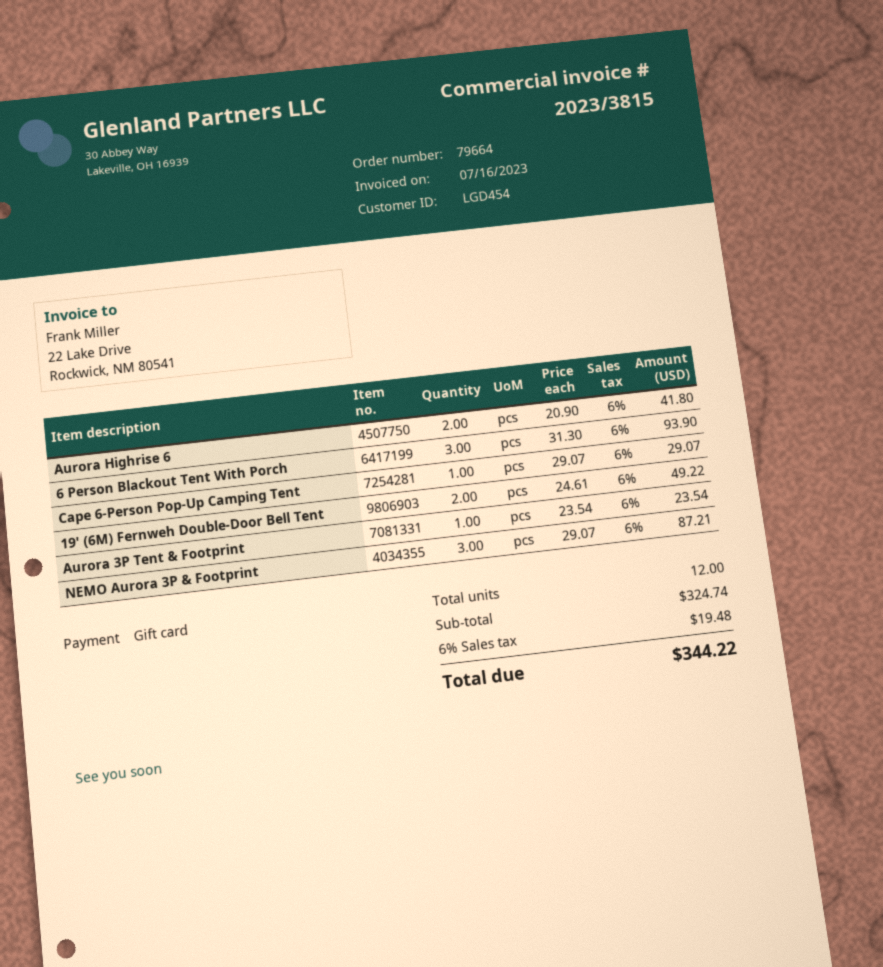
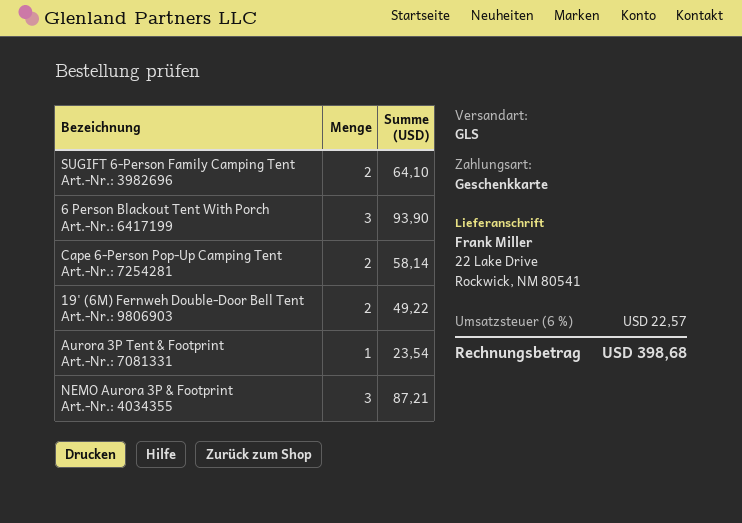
Aurora Highrise 6: 2 for 41.80 -> none
Cape 6-Person Pop-Up Camping Tent: 1 for 29.07 -> 2 for 58.14
SUGIFT 6-Person Family Camping Tent: none -> 2 for 64.10
tax: 6% = 19.48 -> 6% = 22.57
total: 344.22 -> 398.68

